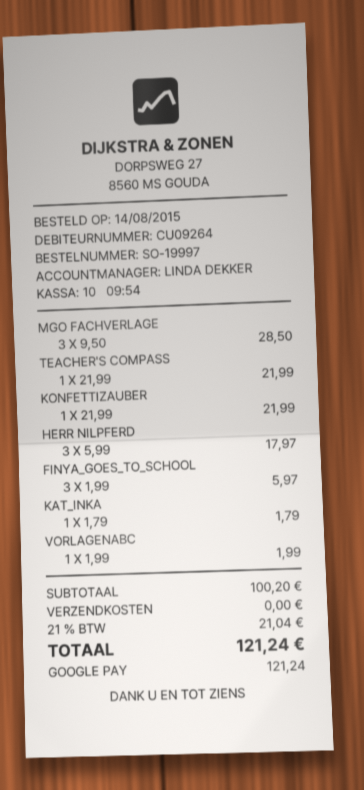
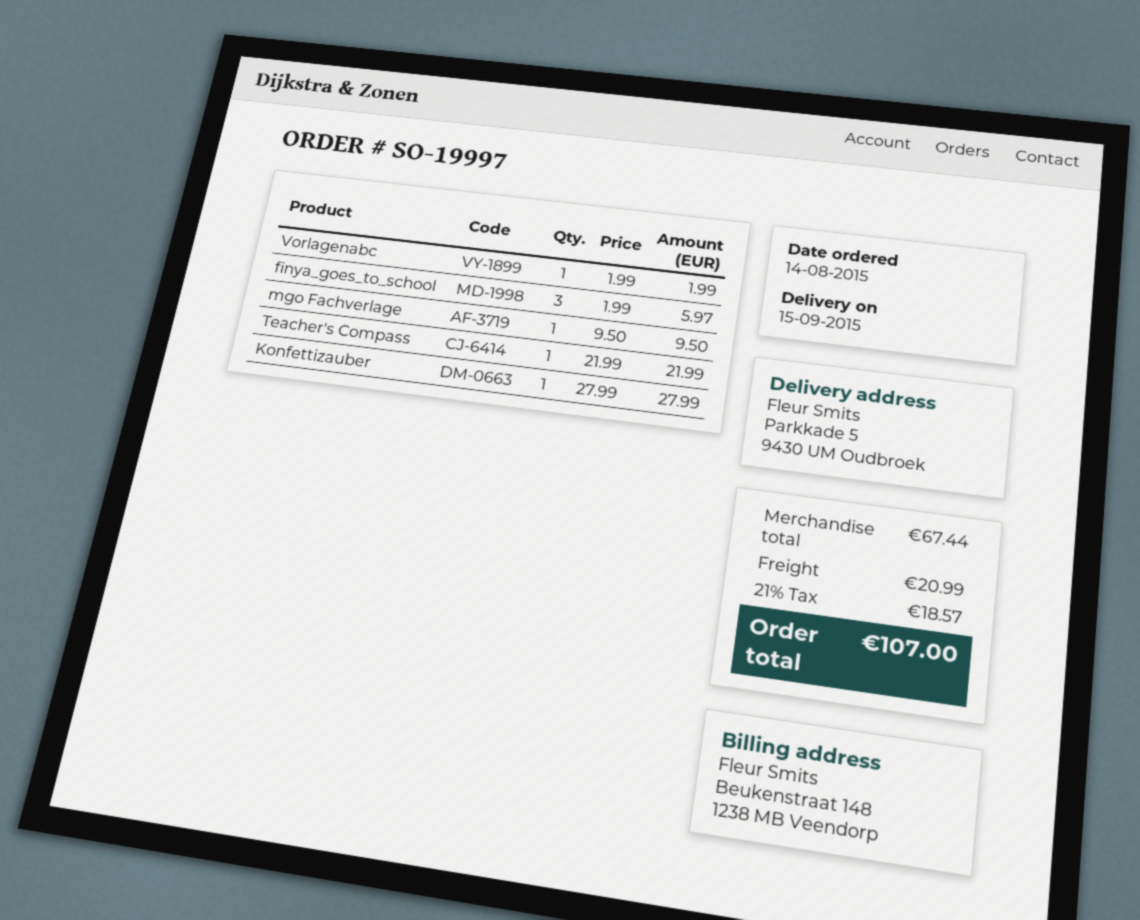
MGO FACHVERLAGE: 3 x 9.50 = 28.50 -> 1 x 9.50 = 9.50
KONFETTIZAUBER: 1 x 21.99 = 21.99 -> 1 x 27.99 = 27.99
HERR NILPFERD: 3 x 5.99 = 17.97 -> none
KAT_INKA: 1 x 1.79 = 1.79 -> none
subtotal: 100.20 -> 67.44
shipping: 0.00 -> 20.99
tax: 21% = 21.04 -> 21% = 18.57
total: 121.24 -> 107.00

